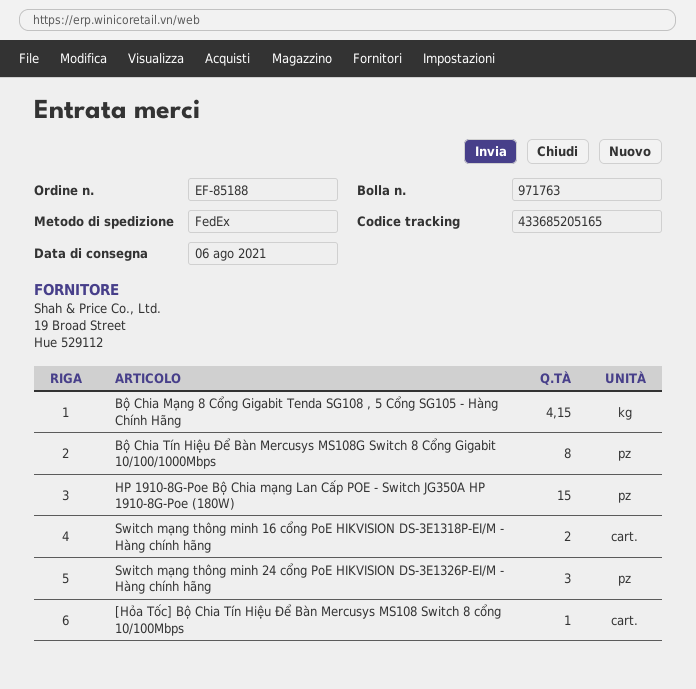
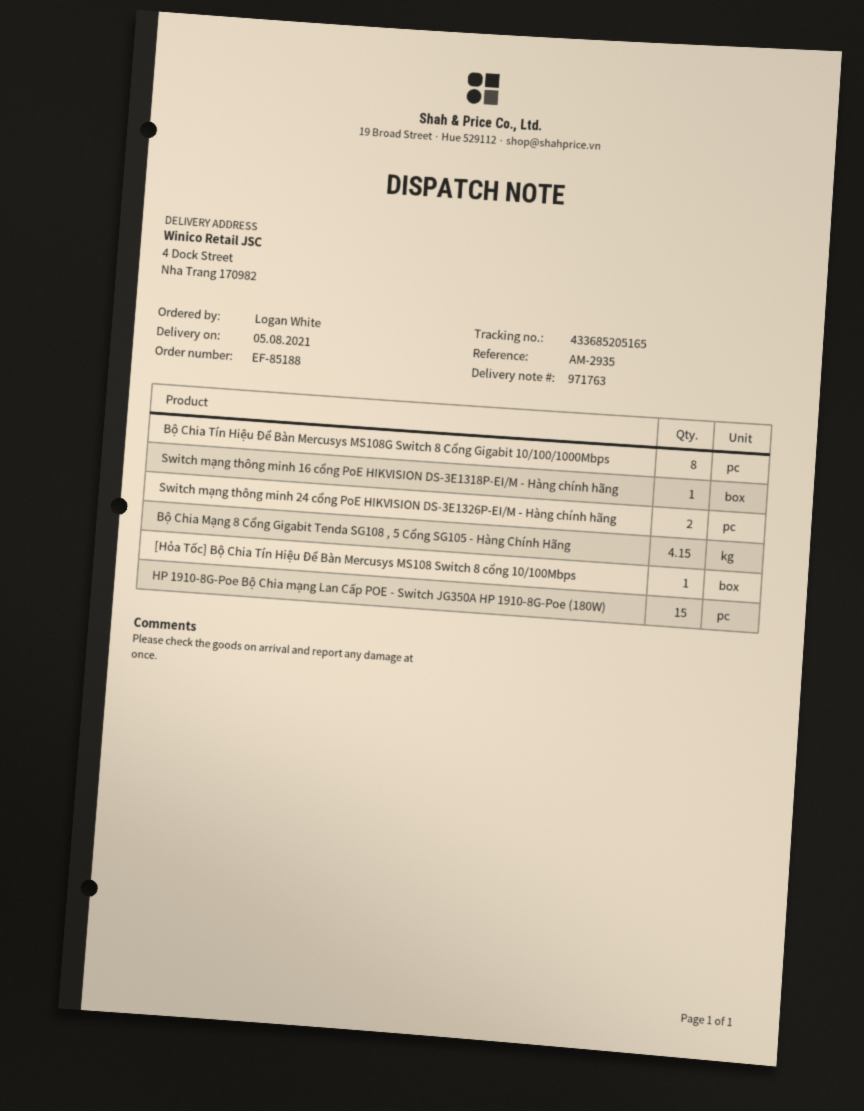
delivery date: 2021-08-06 -> 2021-08-05
Switch mạng thông minh 16 cổng PoE HIKVISION DS-3E1318P-EI/M - Hàng chính hãng: 2 -> 1
Switch mạng thông minh 24 cổng PoE HIKVISION DS-3E1326P-EI/M - Hàng chính hãng: 3 -> 2

